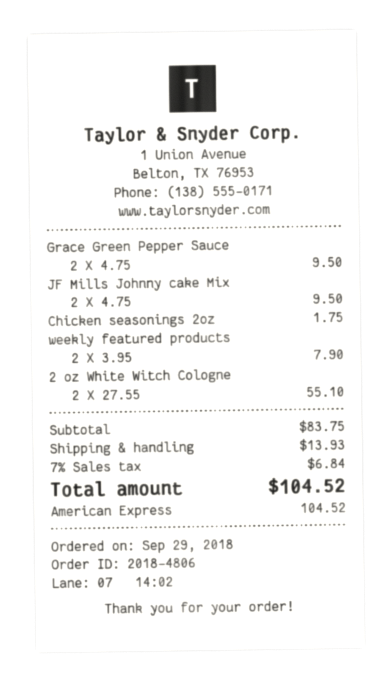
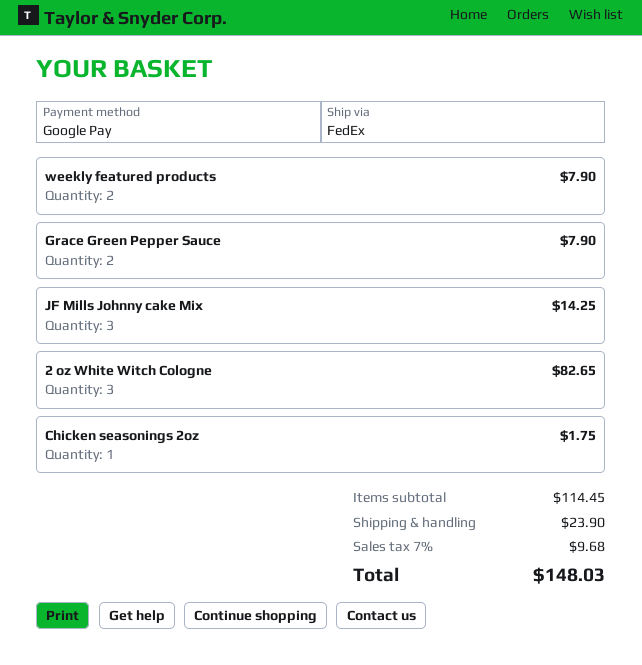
payment method: American Express -> Google Pay
Grace Green Pepper Sauce: 2 for 9.50 -> 2 for 7.90
JF Mills Johnny cake Mix: 2 for 9.50 -> 3 for 14.25
2 oz White Witch Cologne: 2 for 55.10 -> 3 for 82.65
subtotal: 83.75 -> 114.45
shipping: 13.93 -> 23.90
tax: 7% = 6.84 -> 7% = 9.68
total: 104.52 -> 148.03

